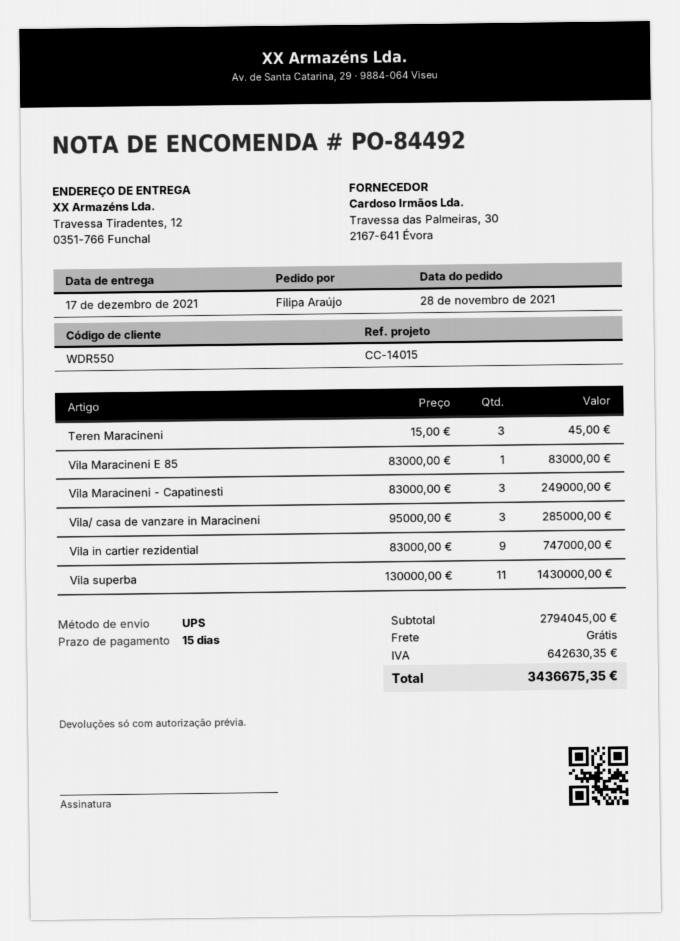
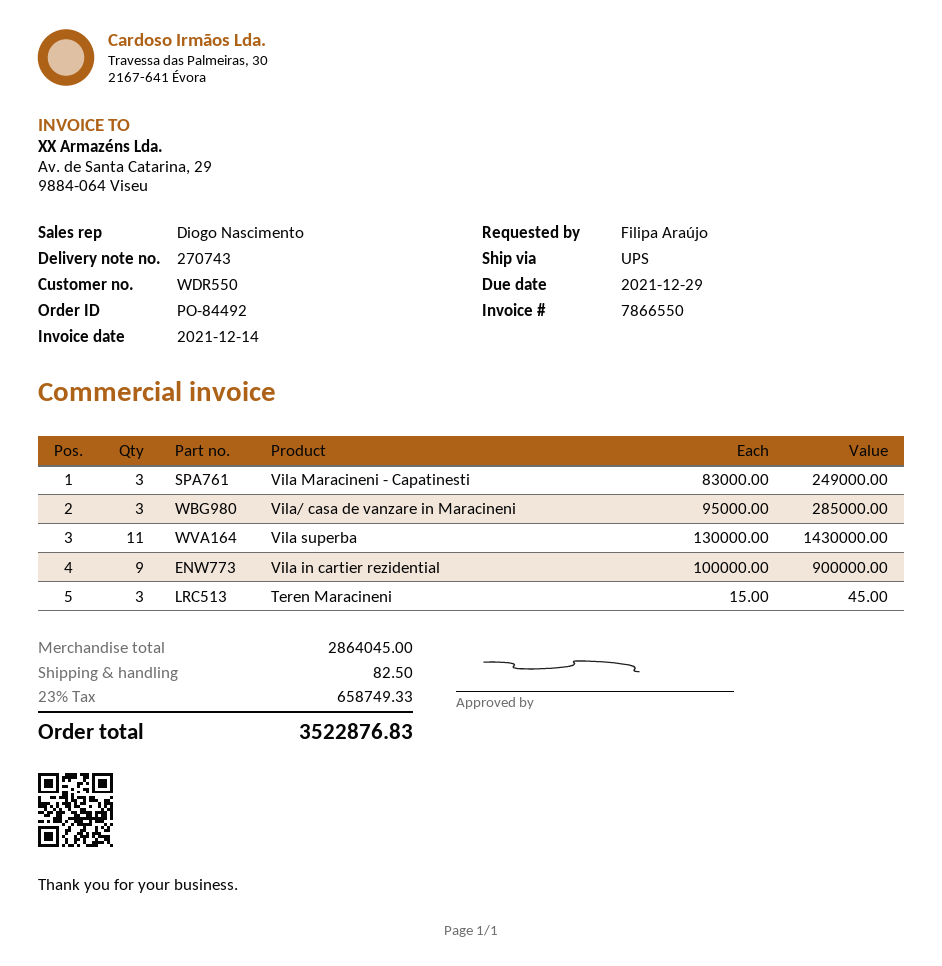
Vila Maracineni E 85: 1 x 83000.00 = 83000.00 -> none
Vila in cartier rezidential: 9 x 83000.00 = 747000.00 -> 9 x 100000.00 = 900000.00
subtotal: 2794045.00 -> 2864045.00
shipping: 0.00 -> 82.50
tax: 642630.35 -> 658749.33
total: 3436675.35 -> 3522876.83

